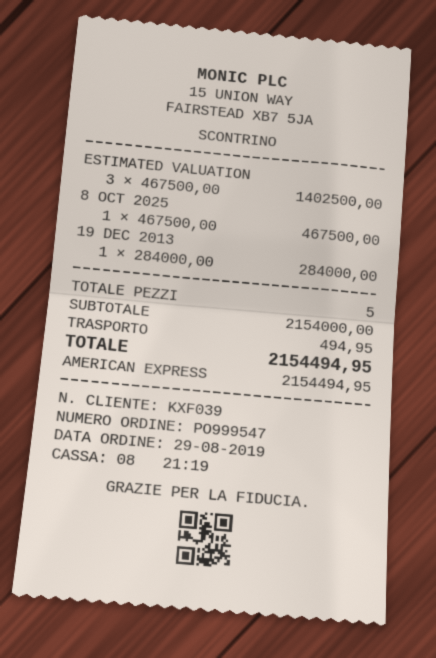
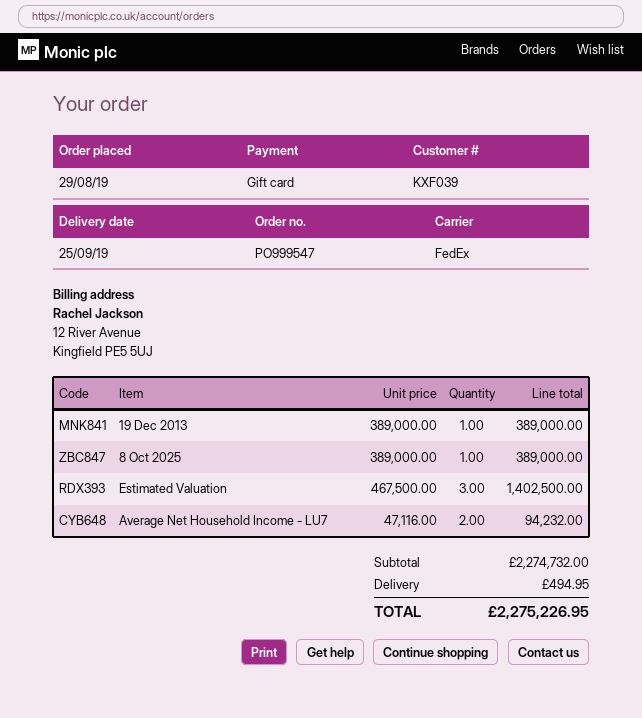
payment method: American Express -> gift card
8 OCT 2025: 1 x 467500.00 = 467500.00 -> 1 x 389000.00 = 389000.00
19 DEC 2013: 1 x 284000.00 = 284000.00 -> 1 x 389000.00 = 389000.00
Average Net Household Income - LU7: none -> 2 x 47116.00 = 94232.00
subtotal: 2154000.00 -> 2274732.00
total: 2154494.95 -> 2275226.95

